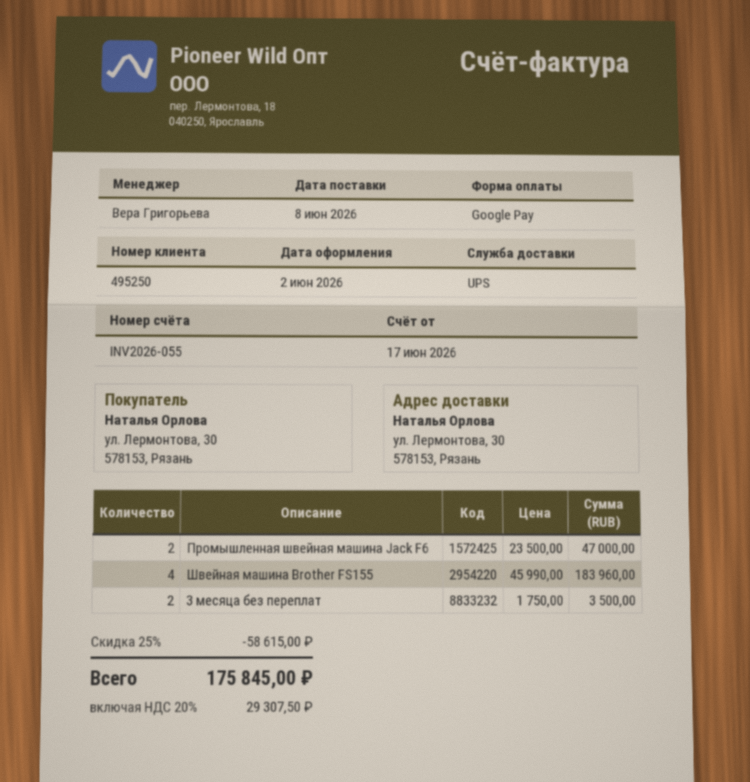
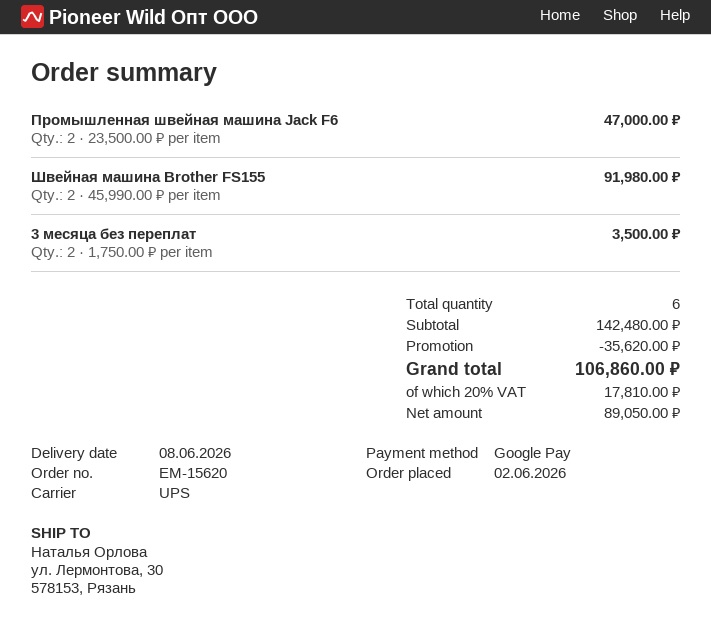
Швейная машина Brother FS155: 4 x 45990.00 = 183960.00 -> 2 x 45990.00 = 91980.00
discount: 58615.00 -> 35620.00
tax: 20% = 29307.50 -> 20% = 17810.00
total: 175845.00 -> 106860.00

